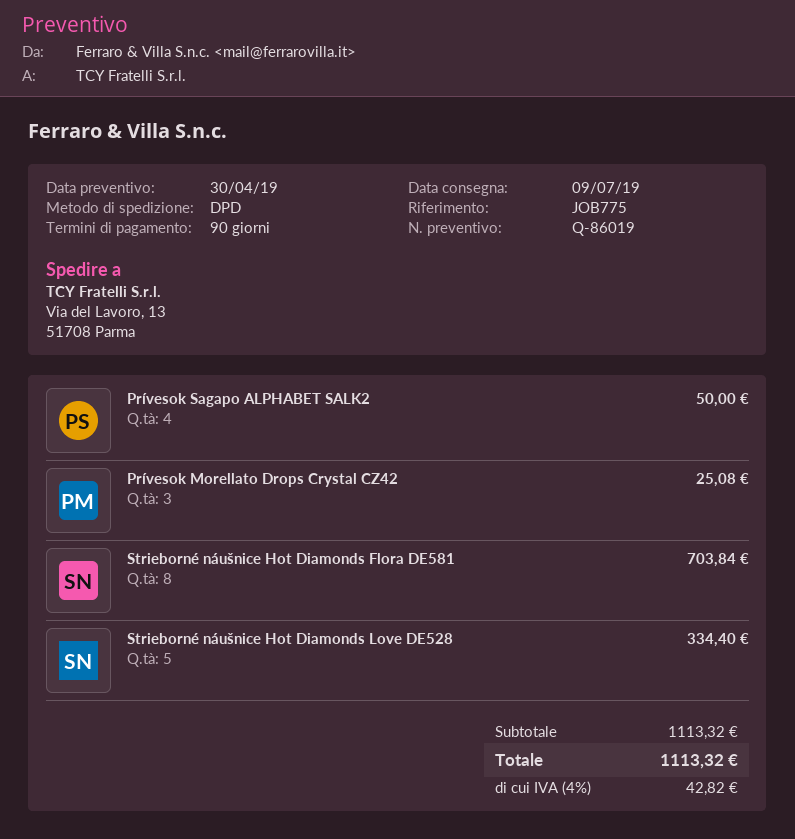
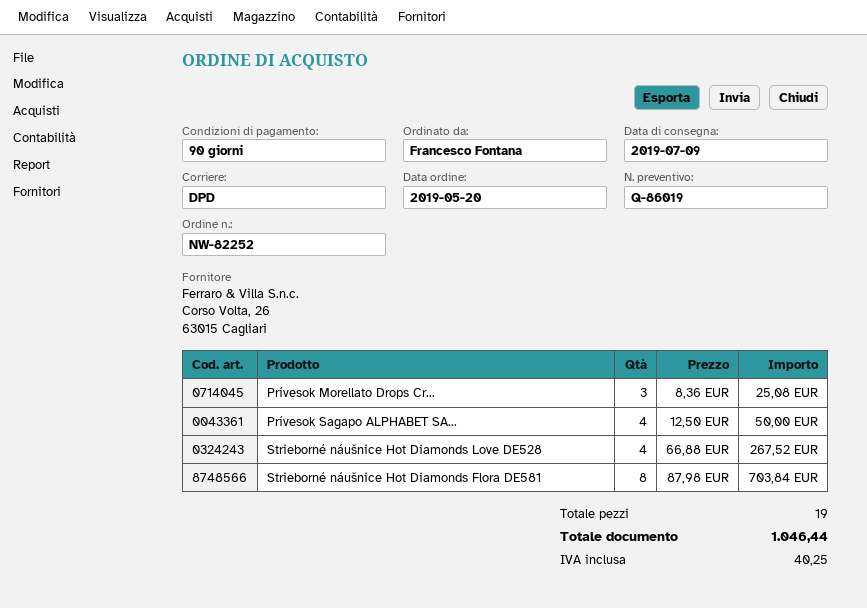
Strieborné náušnice Hot Diamonds Love DE528: 5 for 334.40 -> 4 for 267.52
tax: 42.82 -> 40.25
total: 1113.32 -> 1046.44

